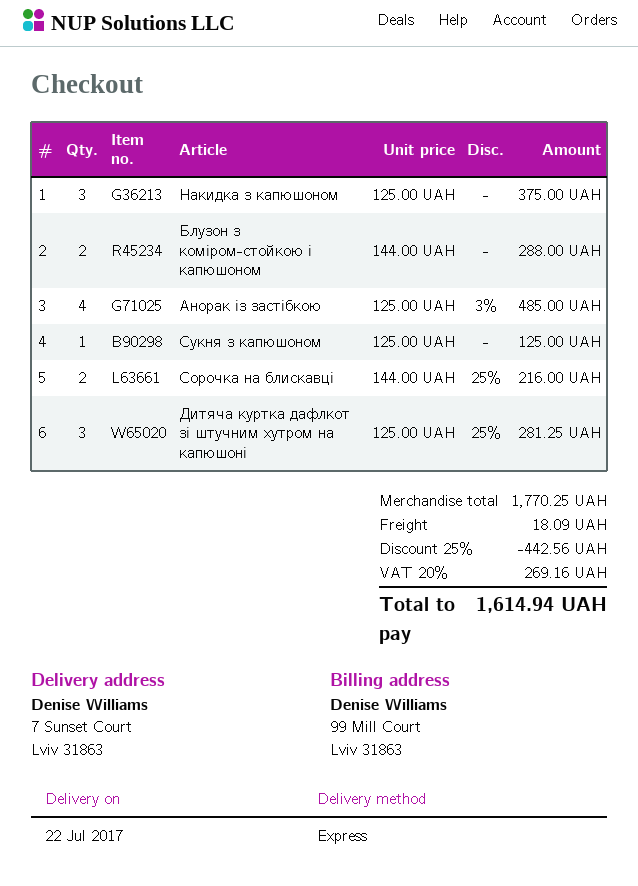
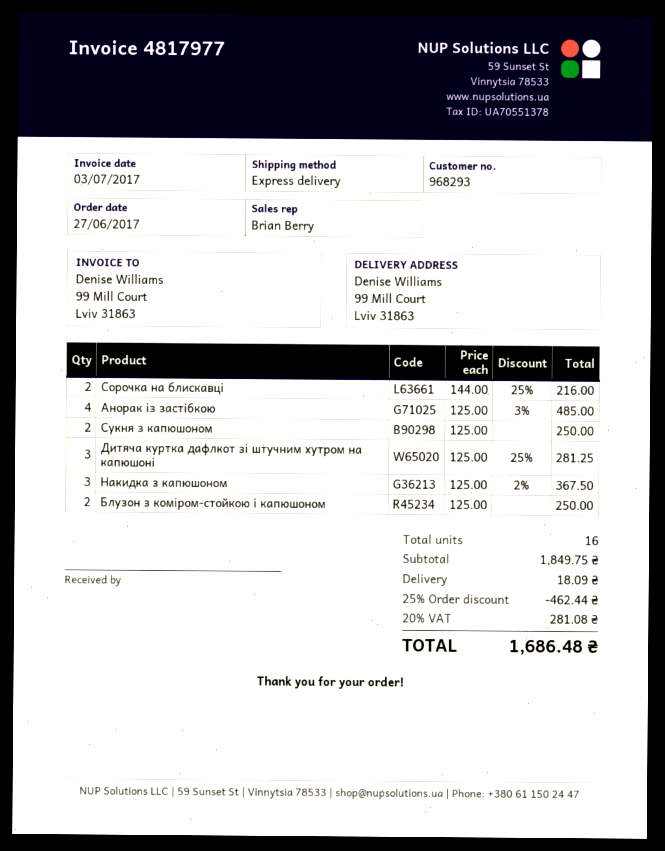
ship to: 7 Sunset Court, Lviv 31863 -> 99 Mill Court, Lviv 31863
Накидка з капюшоном: 3 x 125.00 = 375.00 -> 3 x 125.00 - 2% = 367.50
Блузон з коміром-стойкою і капюшоном: 2 x 144.00 = 288.00 -> 2 x 125.00 = 250.00
Сукня з капюшоном: 1 x 125.00 = 125.00 -> 2 x 125.00 = 250.00
subtotal: 1770.25 -> 1849.75
discount: 25% = 442.56 -> 25% = 462.44
tax: 20% = 269.16 -> 20% = 281.08
total: 1614.94 -> 1686.48

